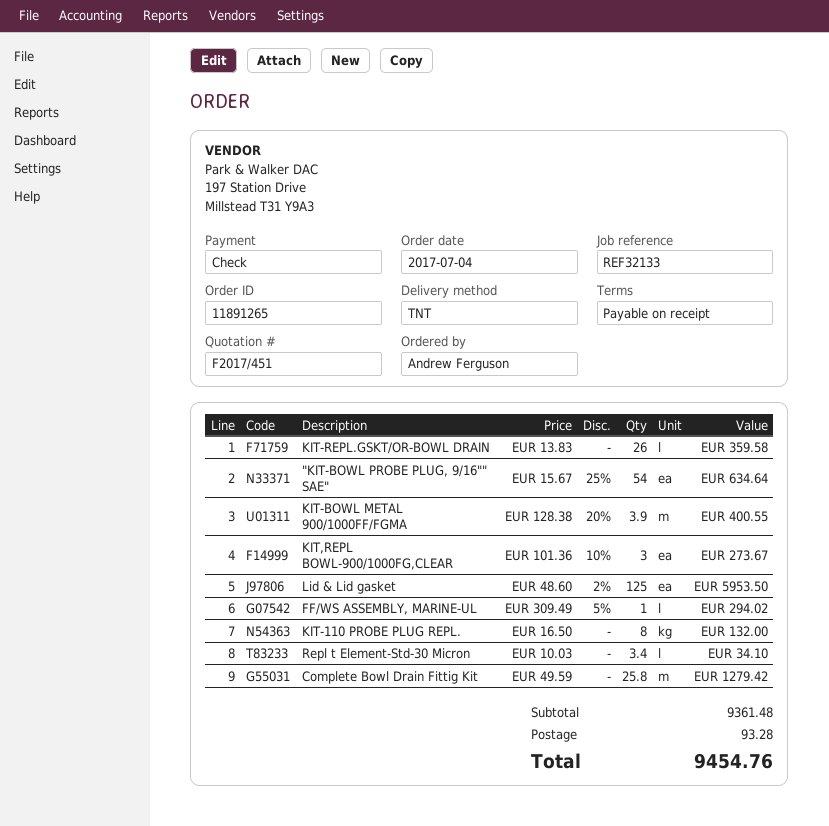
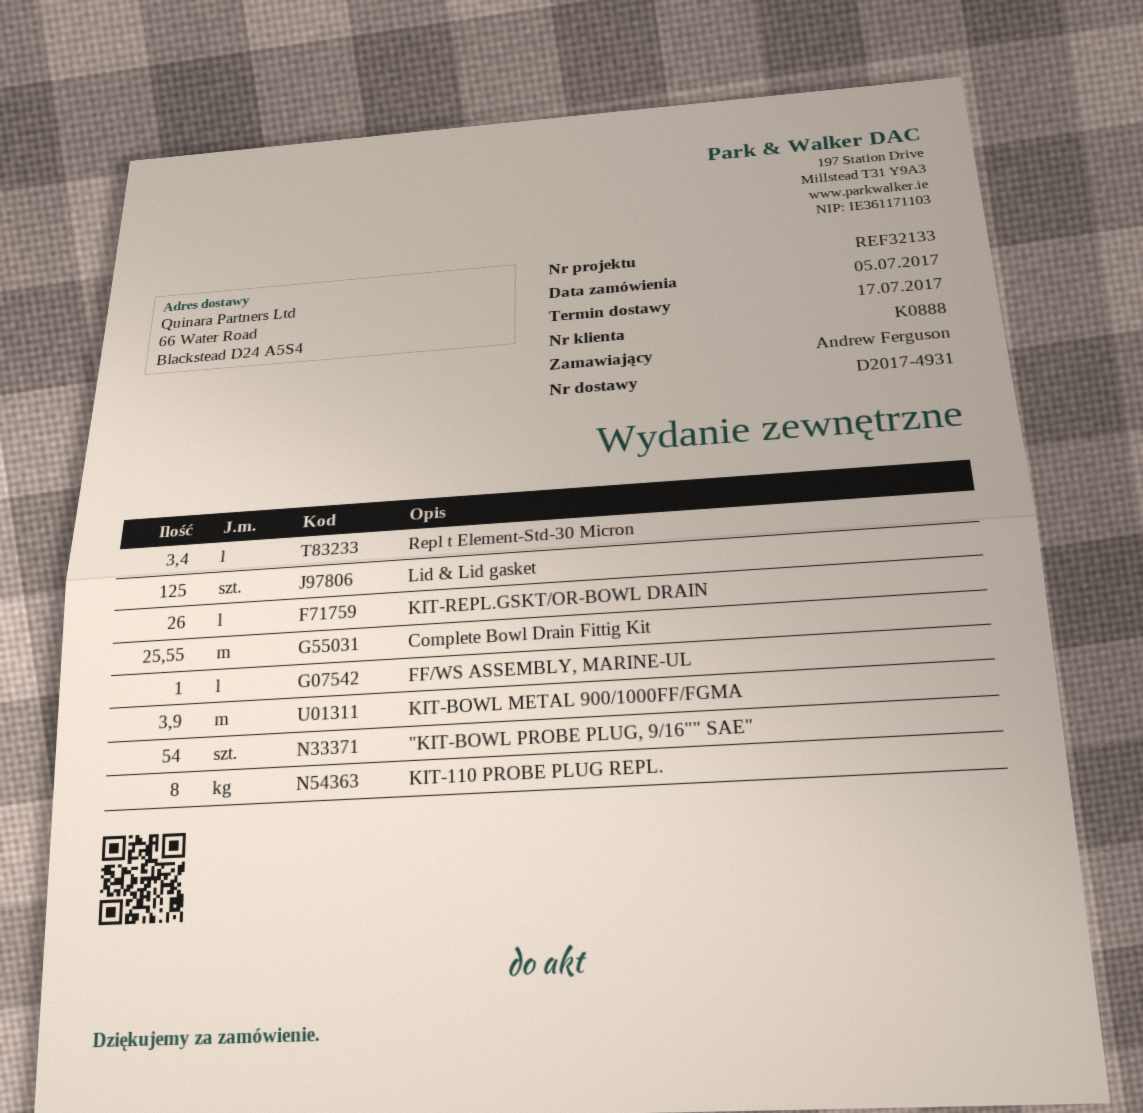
order date: 2017-07-04 -> 2017-07-05
KIT,REPL BOWL-900/1000FG,CLEAR: 3 -> none
Complete Bowl Drain Fittig Kit: 25.8 -> 25.55

